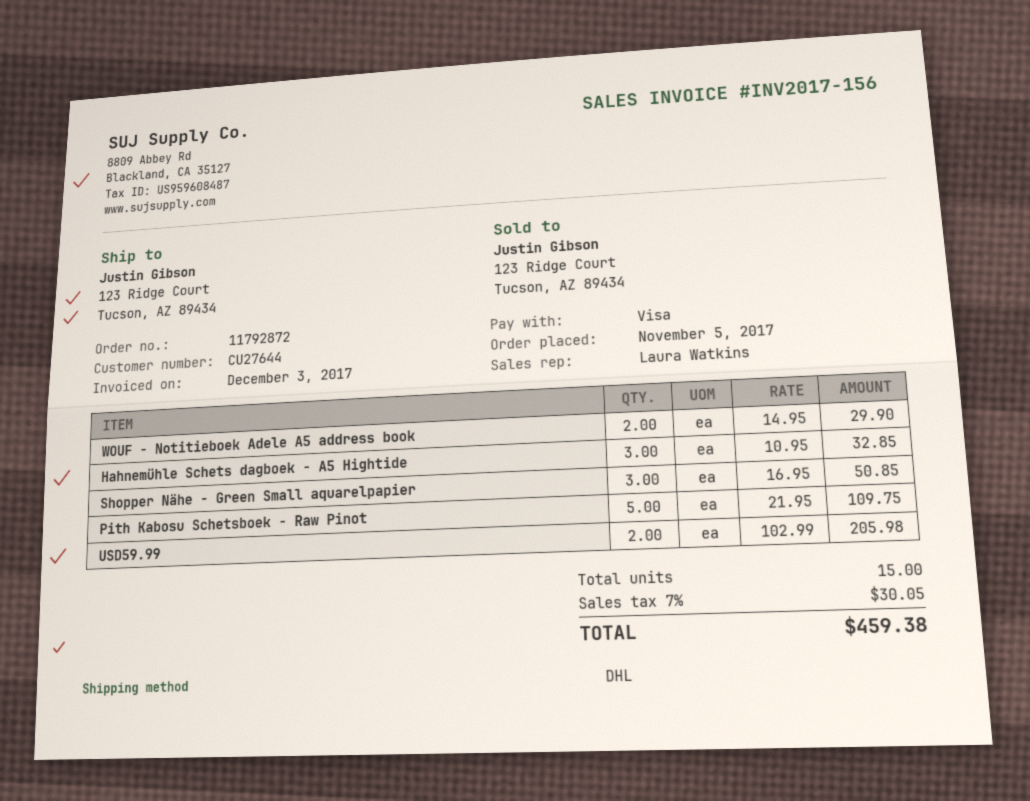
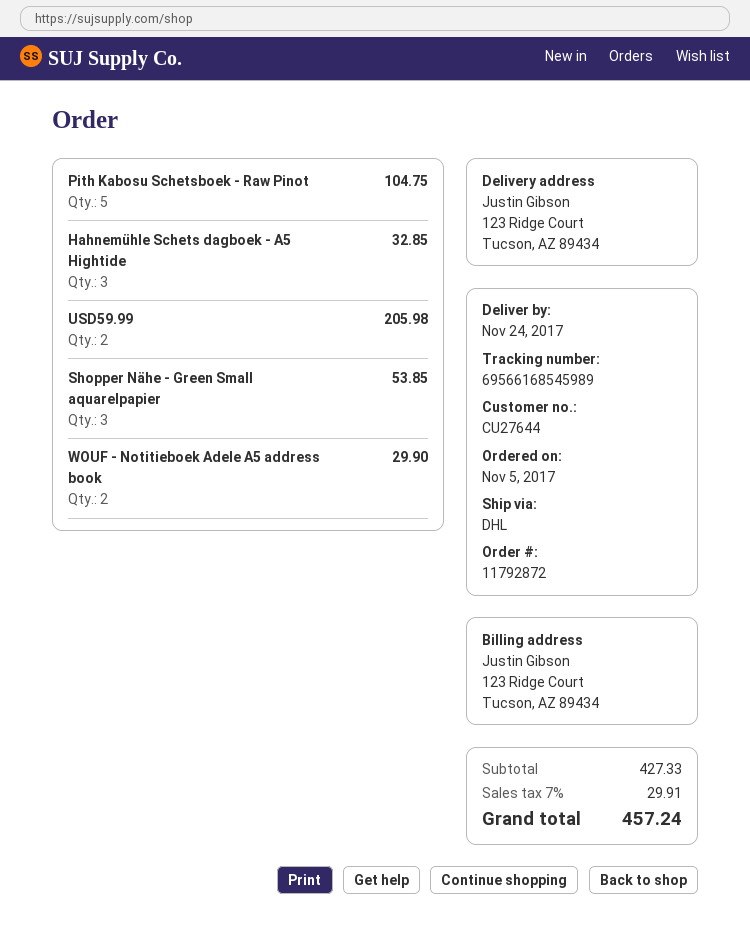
Shopper Nähe - Green Small aquarelpapier: 3 for 50.85 -> 3 for 53.85
Pith Kabosu Schetsboek - Raw Pinot: 5 for 109.75 -> 5 for 104.75
tax: 7% = 30.05 -> 7% = 29.91
total: 459.38 -> 457.24

